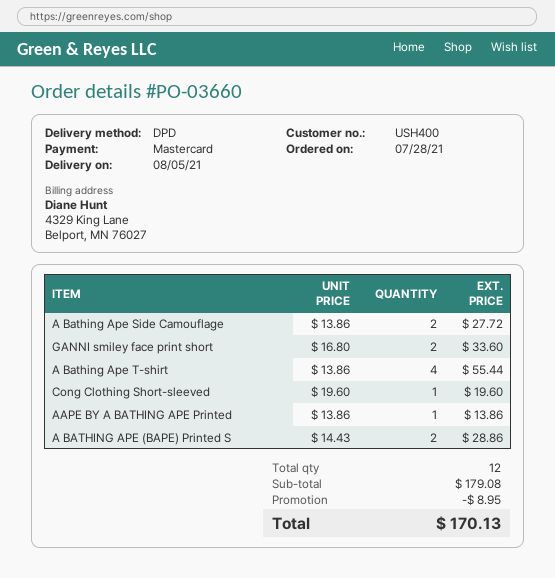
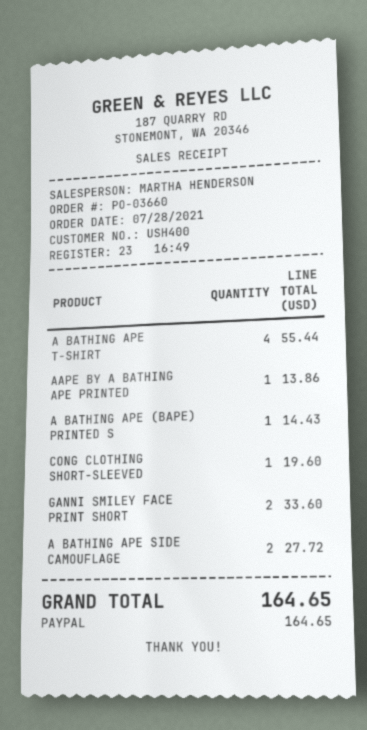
payment method: Mastercard -> PayPal
A BATHING APE (BAPE) Printed S: 2 for 28.86 -> 1 for 14.43
discount: 8.95 -> none
total: 170.13 -> 164.65

